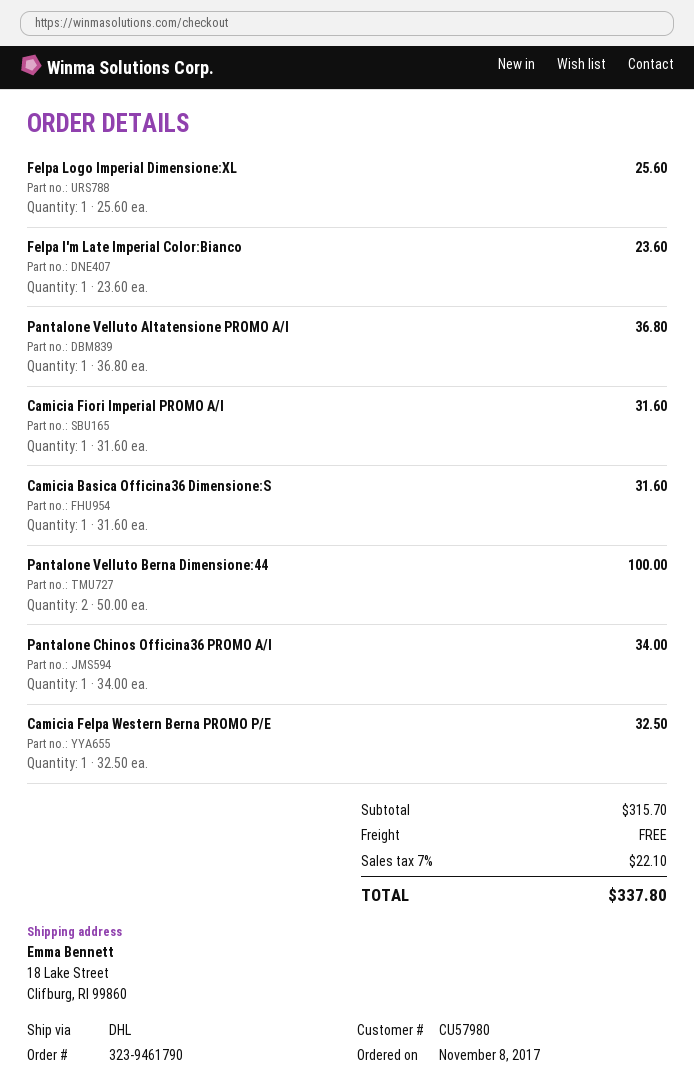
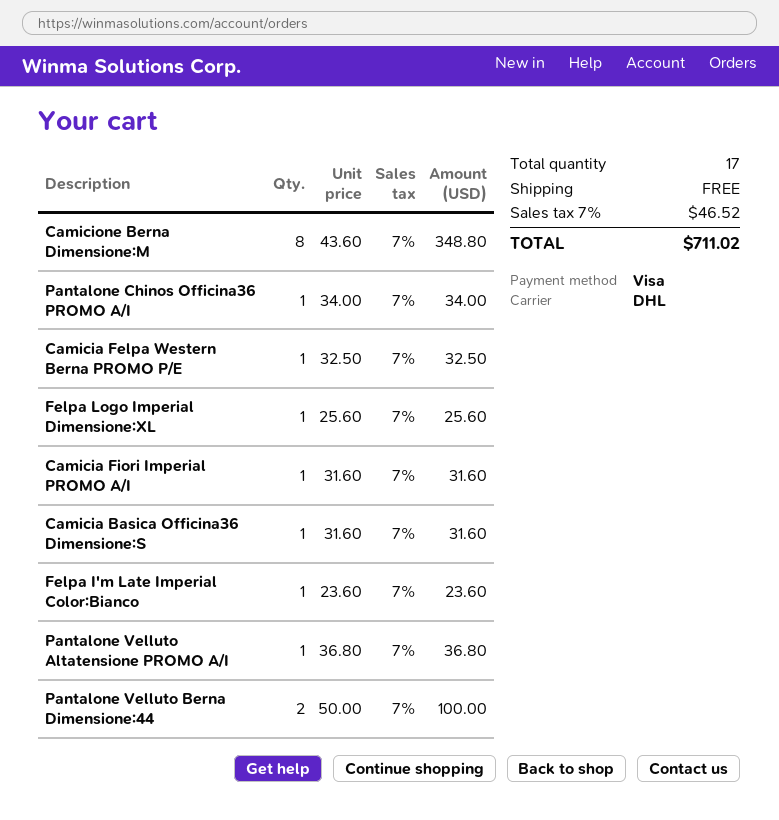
Camicione Berna Dimensione:M: none -> 8 x 43.60 = 348.80
tax: 7% = 22.10 -> 7% = 46.52
total: 337.80 -> 711.02

